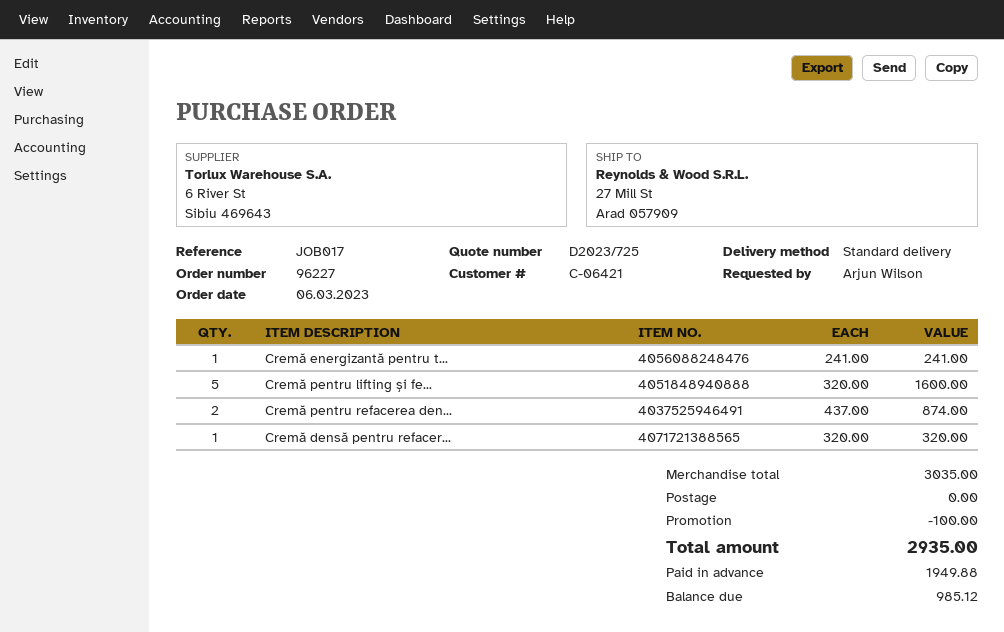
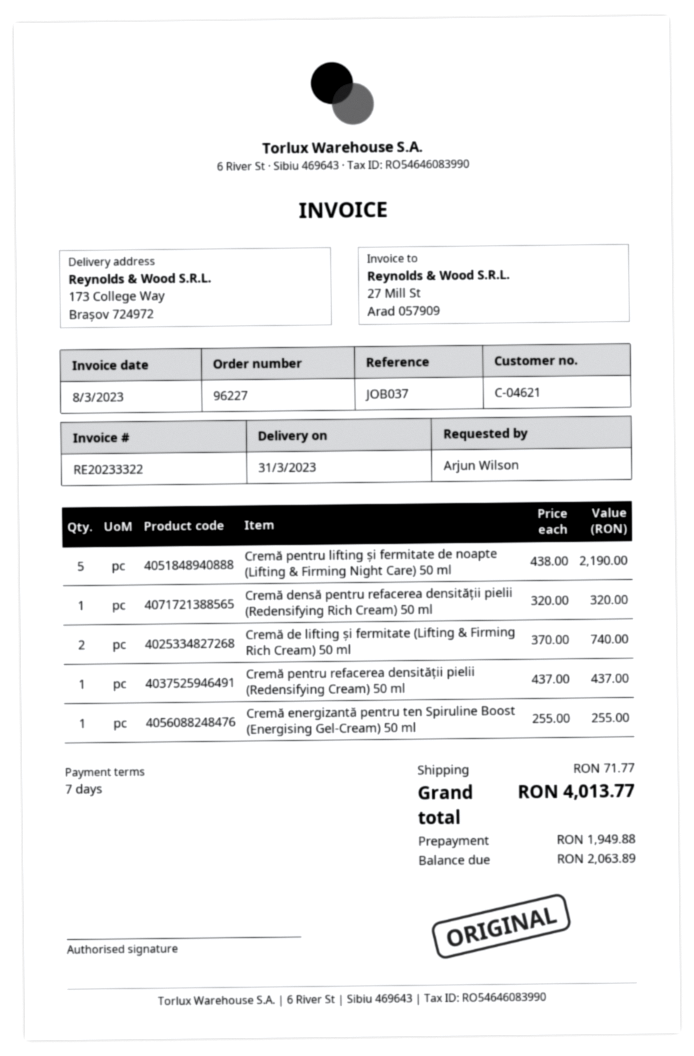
customer number: C-06421 -> C-04621
reference: JOB017 -> JOB037
ship to: 27 Mill St, Arad 057909 -> 173 College Way, Brașov 724972
Cremă energizantă pentru t...: 1 x 241.00 = 241.00 -> 1 x 255.00 = 255.00
Cremă pentru lifting și fe...: 5 x 320.00 = 1600.00 -> 5 x 438.00 = 2190.00
Cremă pentru refacerea den...: 2 x 437.00 = 874.00 -> 1 x 437.00 = 437.00
Cremă de lifting și fermitate (Lifting & Firming Rich Cream) 50 ml: none -> 2 x 370.00 = 740.00
discount: 100.00 -> none
shipping: 0.00 -> 71.77
total: 2935.00 -> 4013.77
balance: 985.12 -> 2063.89

